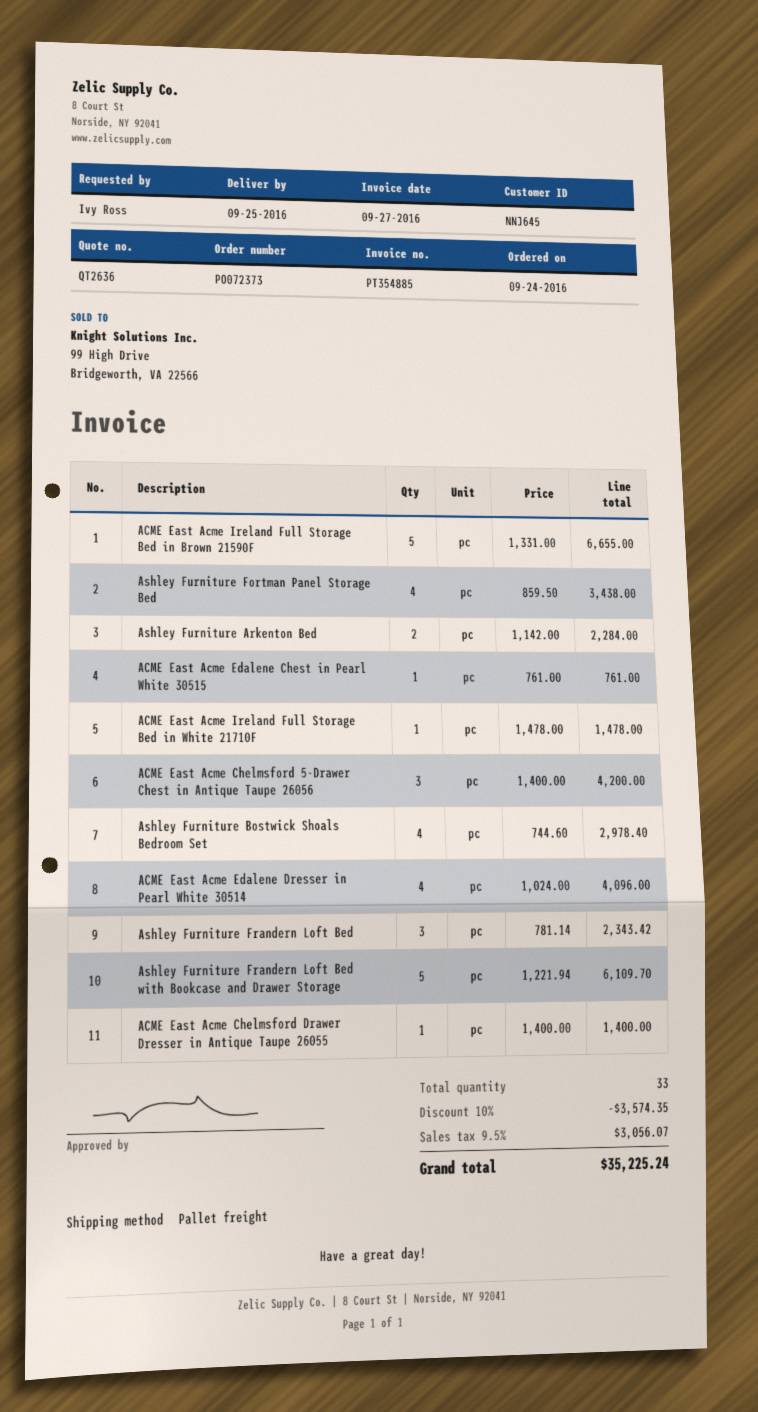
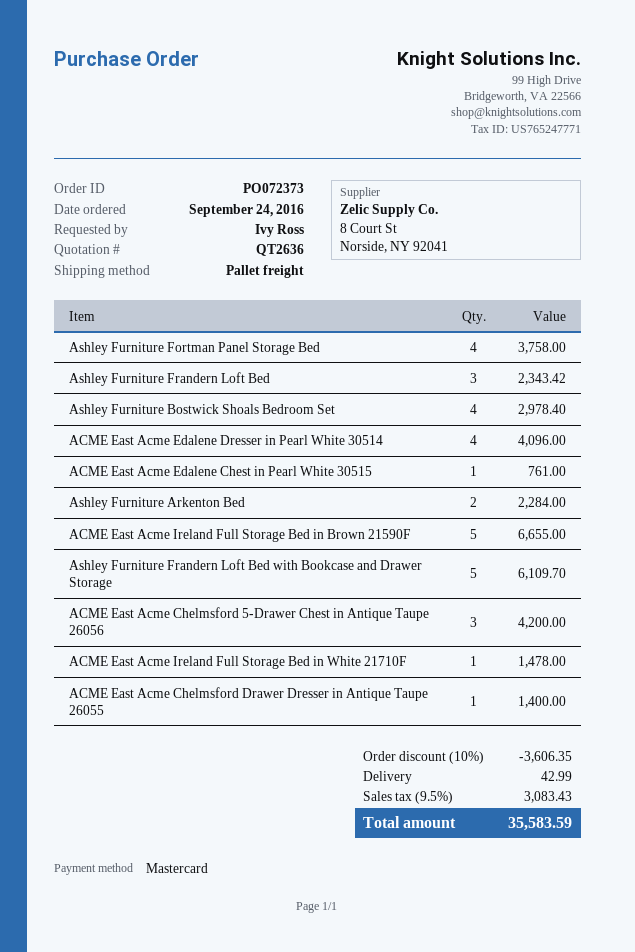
Ashley Furniture Fortman Panel Storage Bed: 4 for 3438.00 -> 4 for 3758.00
discount: 10% = 3574.35 -> 10% = 3606.35
shipping: none -> 42.99
tax: 9.5% = 3056.07 -> 9.5% = 3083.43
total: 35225.24 -> 35583.59

